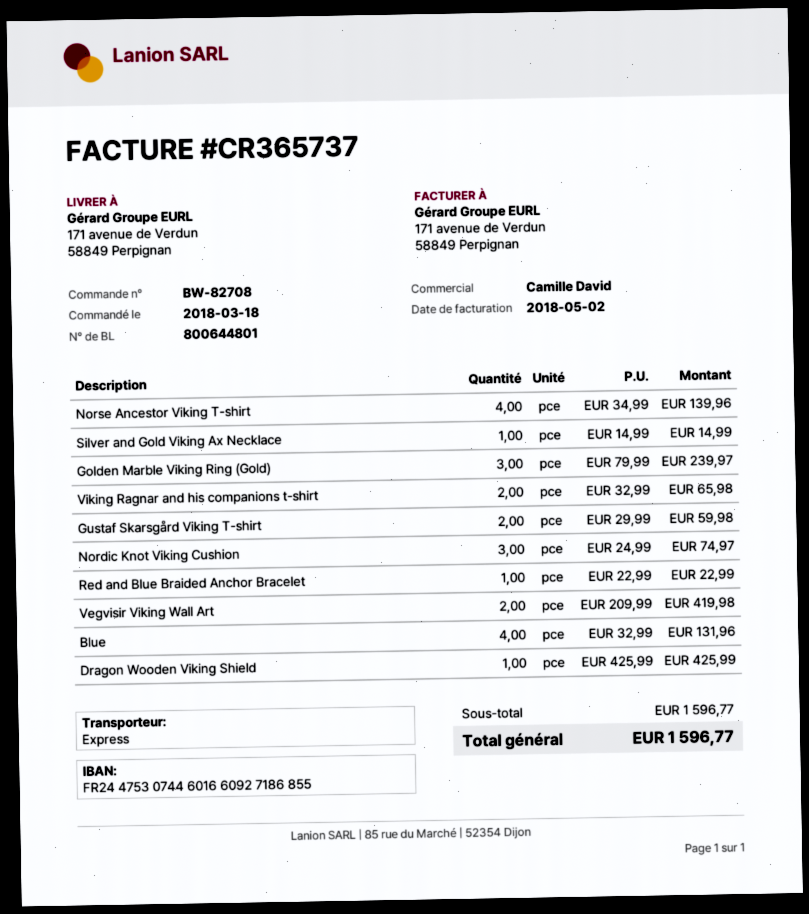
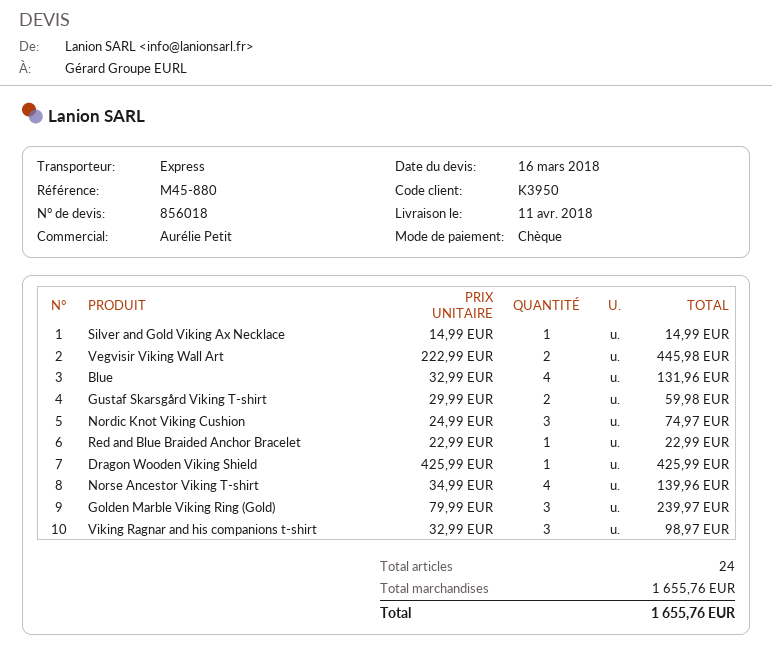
sales rep: Camille David -> Aurélie Petit
Viking Ragnar and his companions t-shirt: 2 x 32.99 = 65.98 -> 3 x 32.99 = 98.97
Vegvisir Viking Wall Art: 2 x 209.99 = 419.98 -> 2 x 222.99 = 445.98
subtotal: 1596.77 -> 1655.76
total: 1596.77 -> 1655.76

